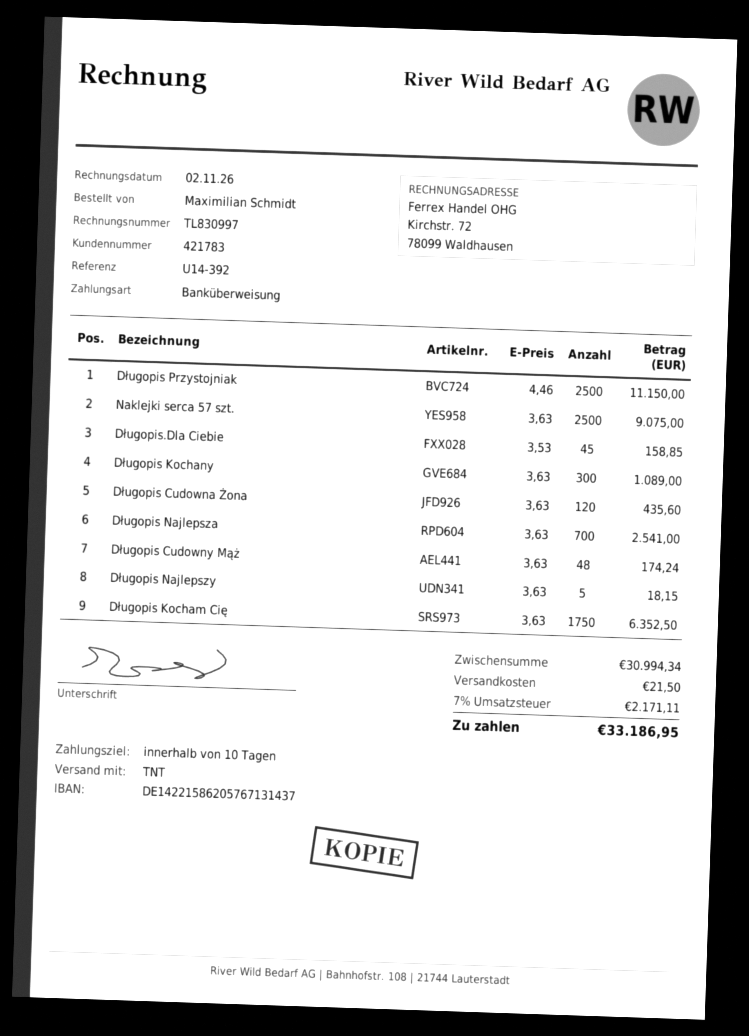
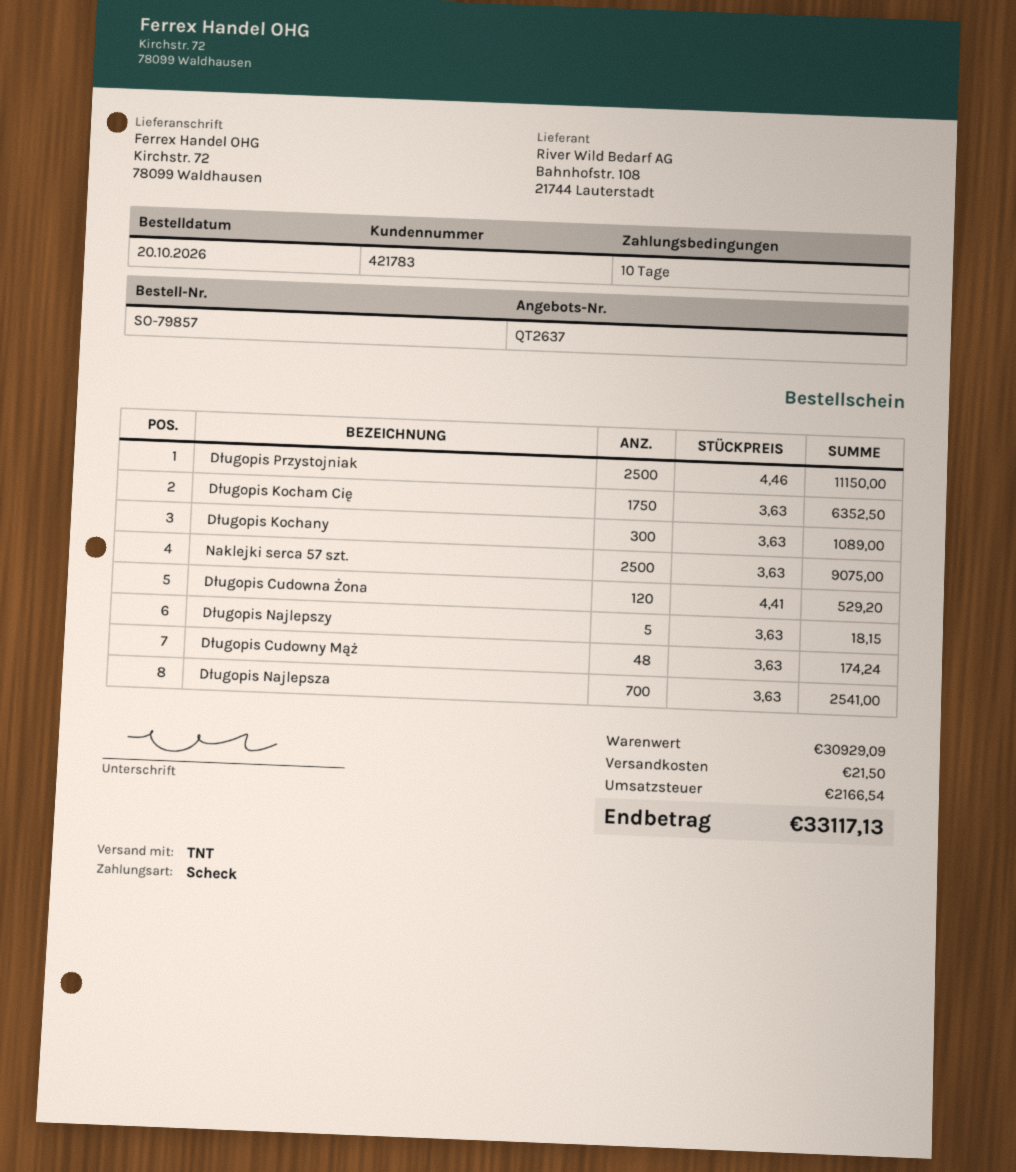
payment method: bank transfer -> cheque
Długopis.Dla Ciebie: 45 x 3.53 = 158.85 -> none
Długopis Cudowna Żona: 120 x 3.63 = 435.60 -> 120 x 4.41 = 529.20
subtotal: 30994.34 -> 30929.09
tax: 2171.11 -> 2166.54
total: 33186.95 -> 33117.13

